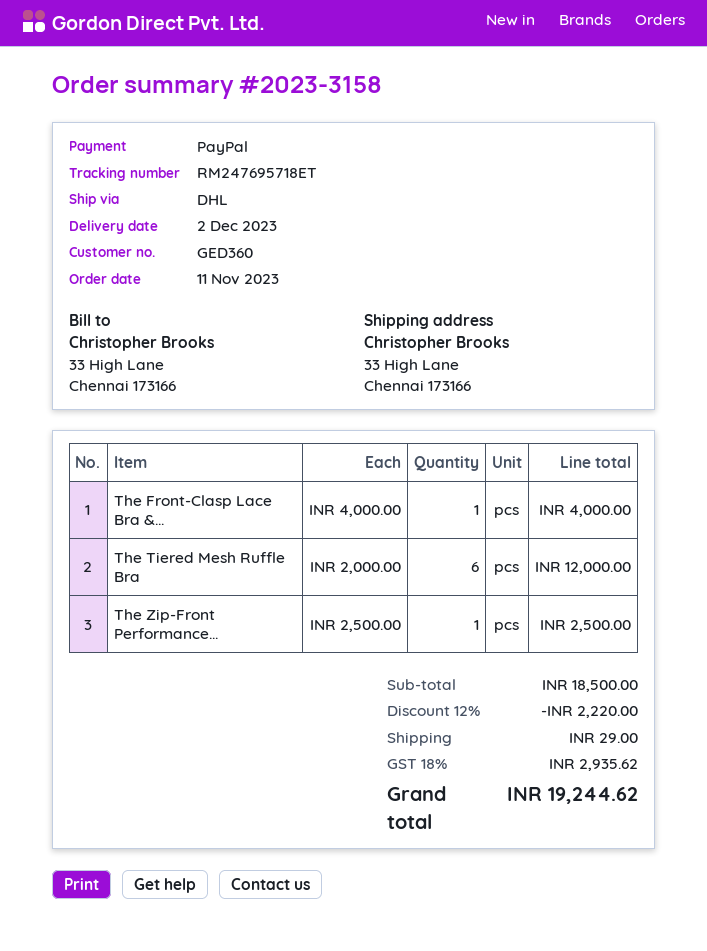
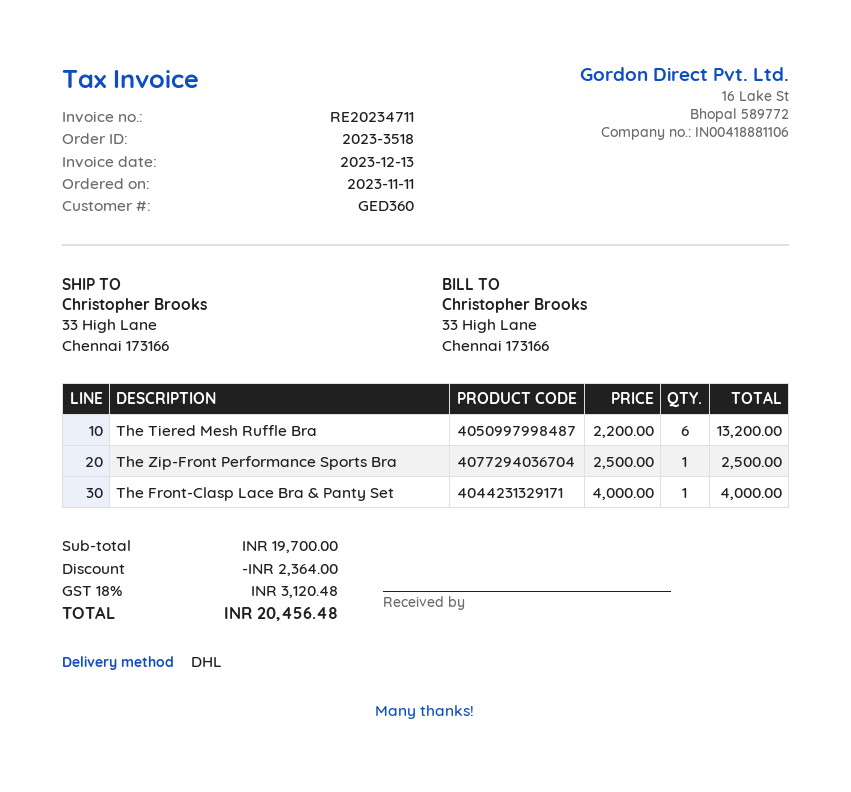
order number: 2023-3158 -> 2023-3518
The Tiered Mesh Ruffle Bra: 6 x 2000.00 = 12000.00 -> 6 x 2200.00 = 13200.00
subtotal: 18500.00 -> 19700.00
discount: 2220.00 -> 2364.00
shipping: 29.00 -> none
tax: 18% = 2935.62 -> 18% = 3120.48
total: 19244.62 -> 20456.48

